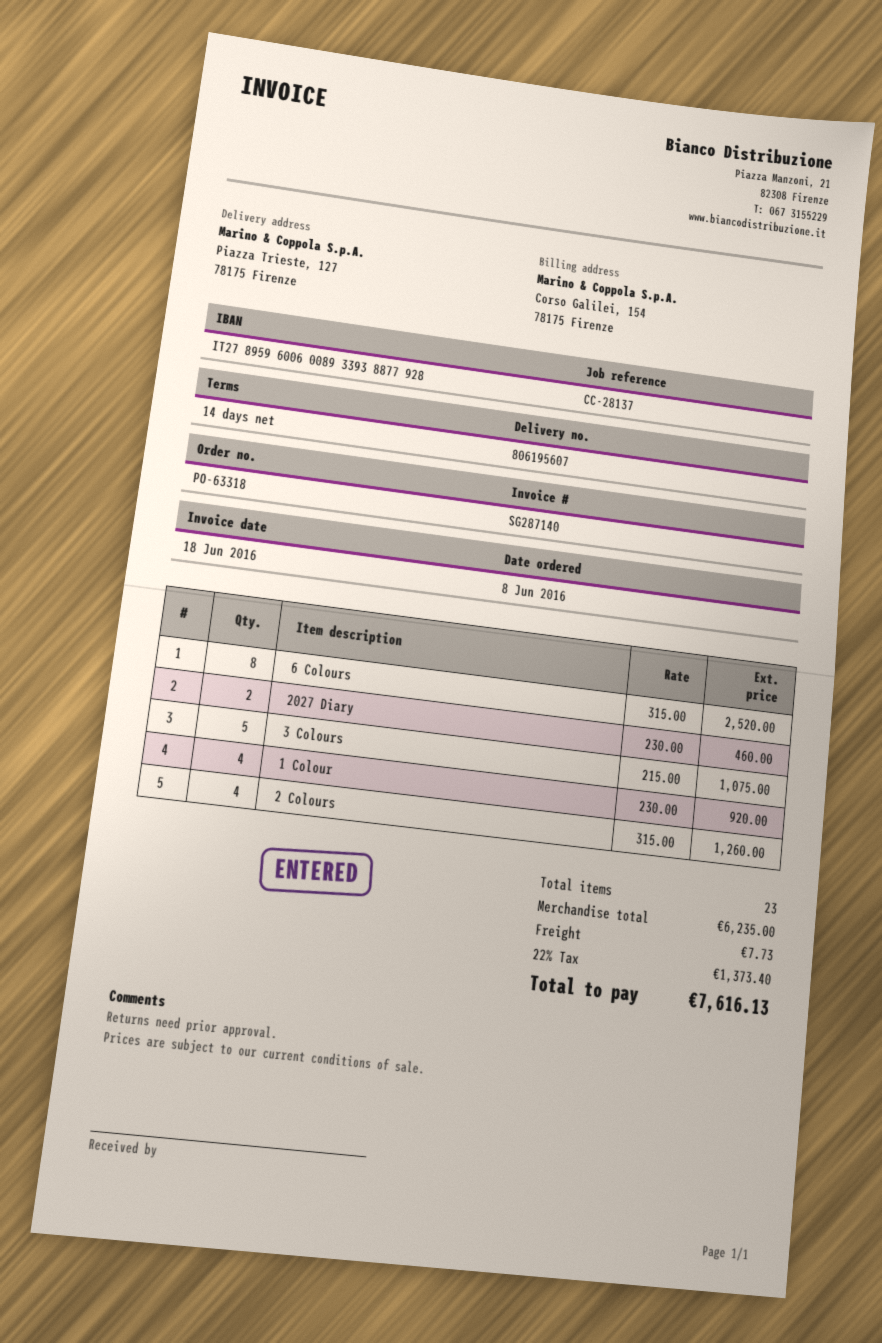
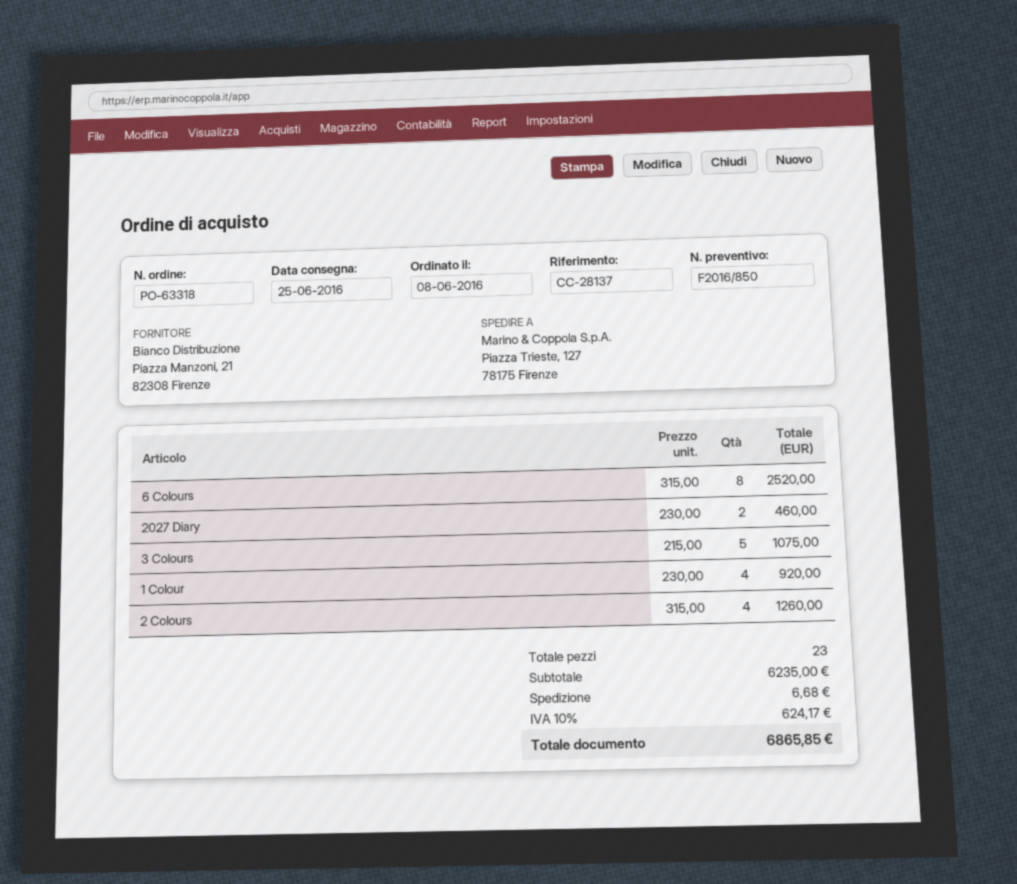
shipping: 7.73 -> 6.68
tax: 22% = 1373.40 -> 10% = 624.17
total: 7616.13 -> 6865.85

